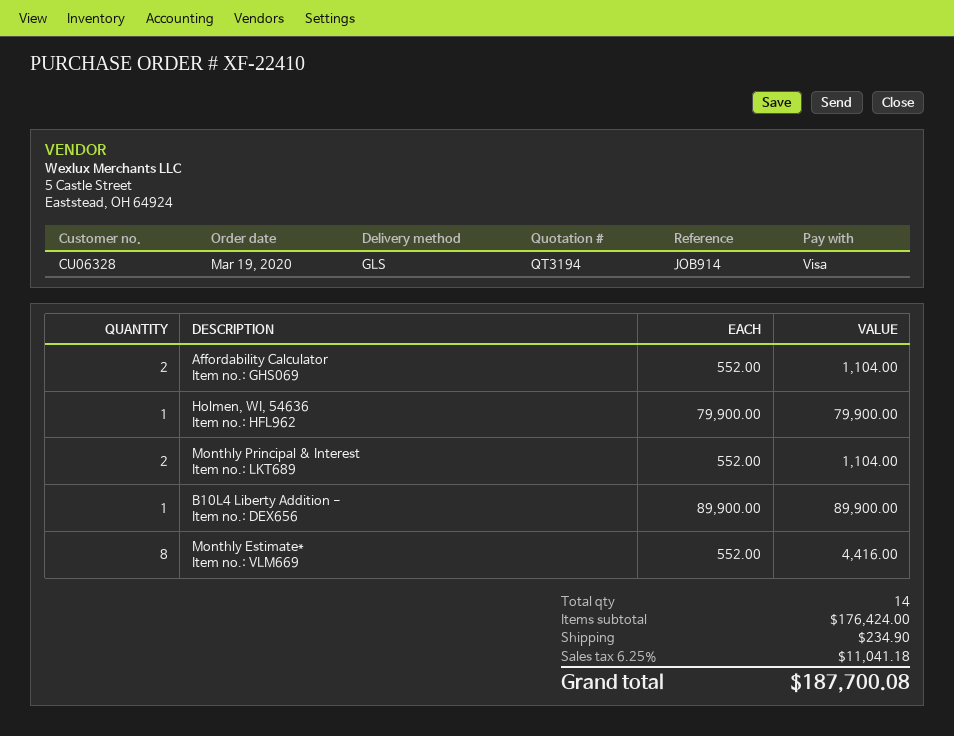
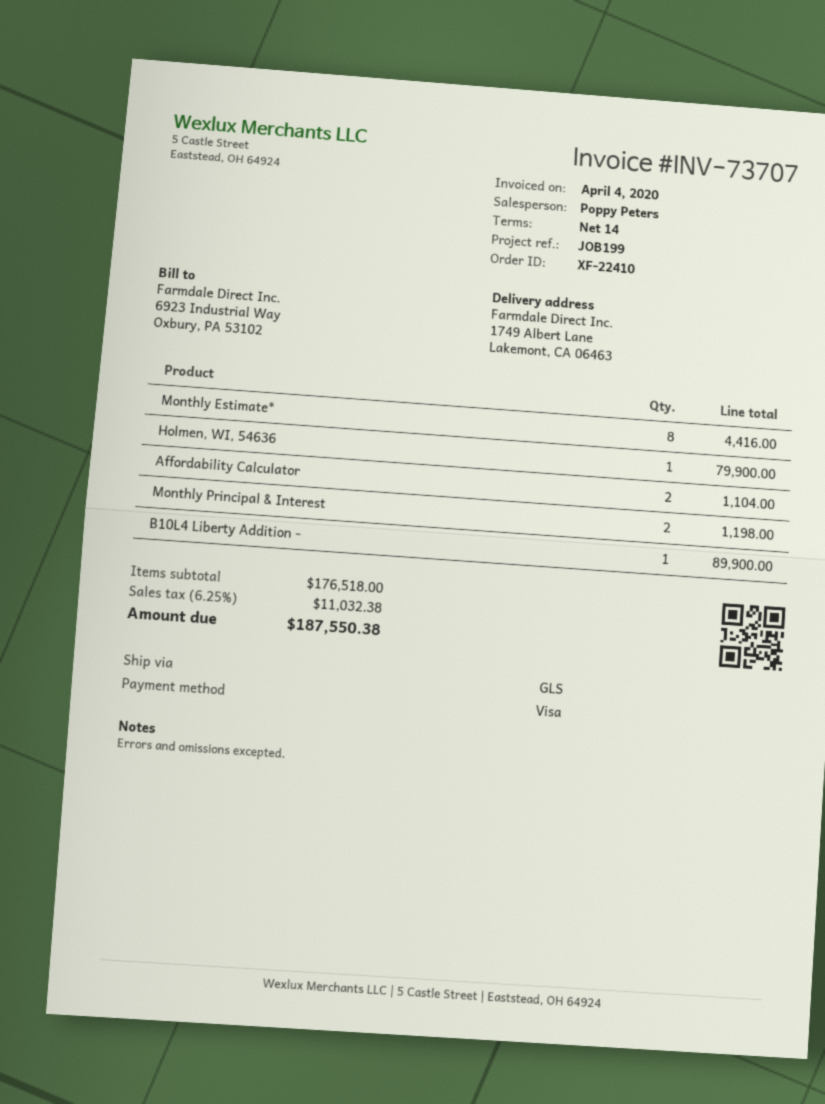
reference: JOB914 -> JOB199
Monthly Principal & Interest: 2 for 1104.00 -> 2 for 1198.00
subtotal: 176424.00 -> 176518.00
shipping: 234.90 -> none
tax: 6.25% = 11041.18 -> 6.25% = 11032.38
total: 187700.08 -> 187550.38

